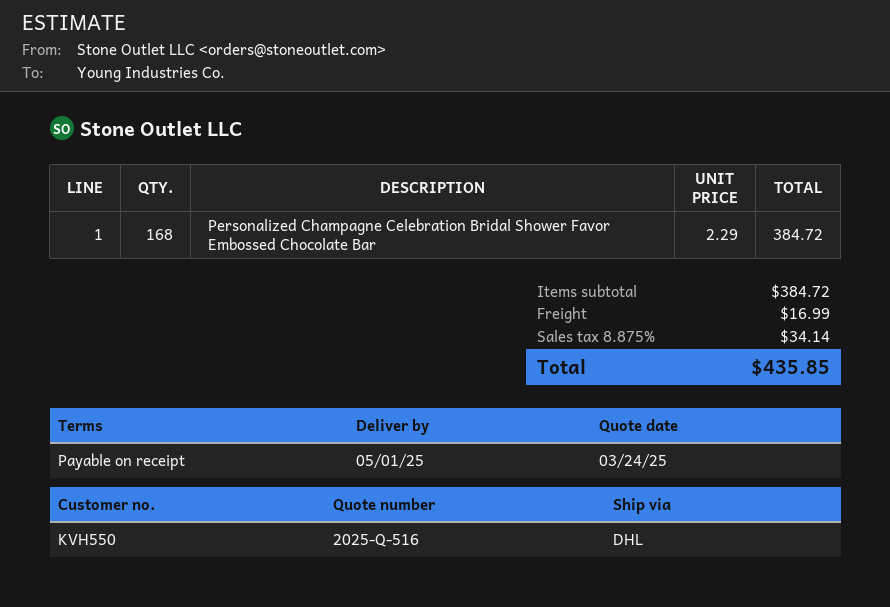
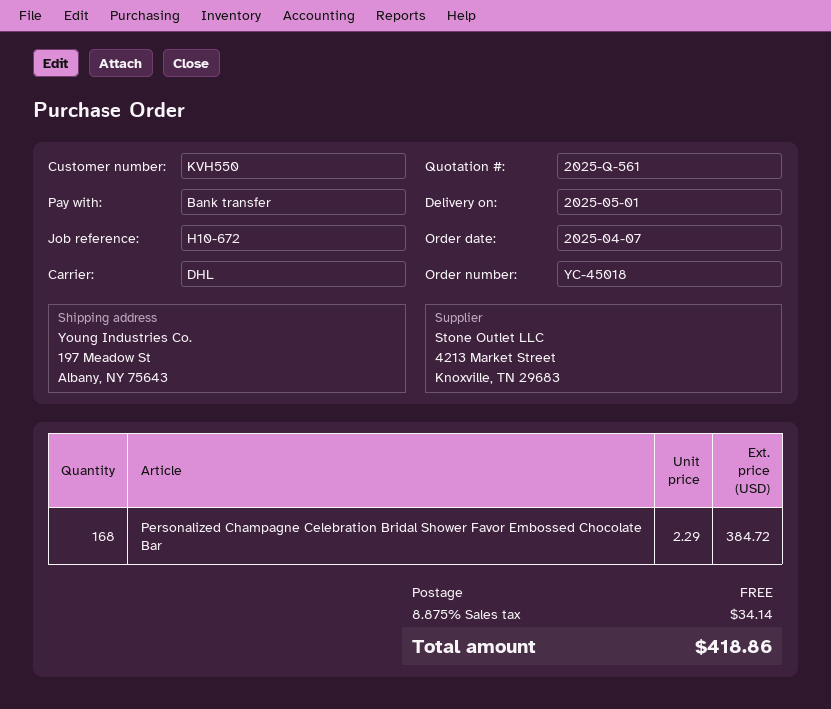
quote number: 2025-Q-516 -> 2025-Q-561
shipping: 16.99 -> 0.00
total: 435.85 -> 418.86

